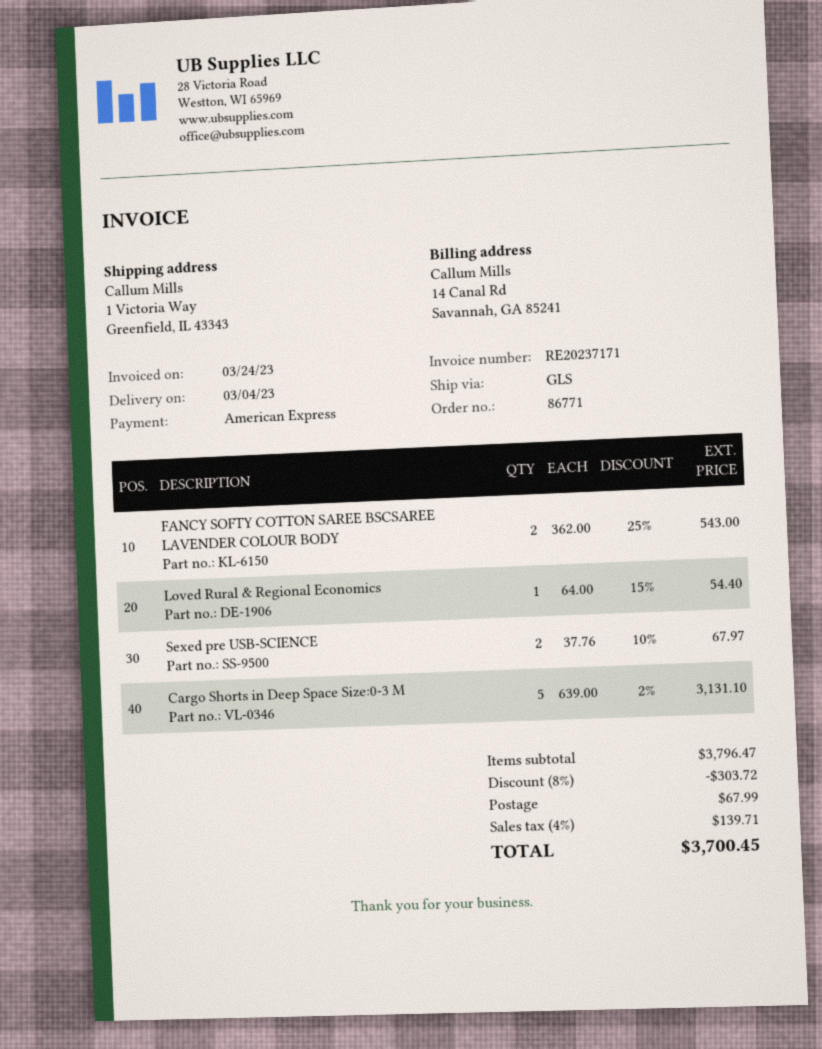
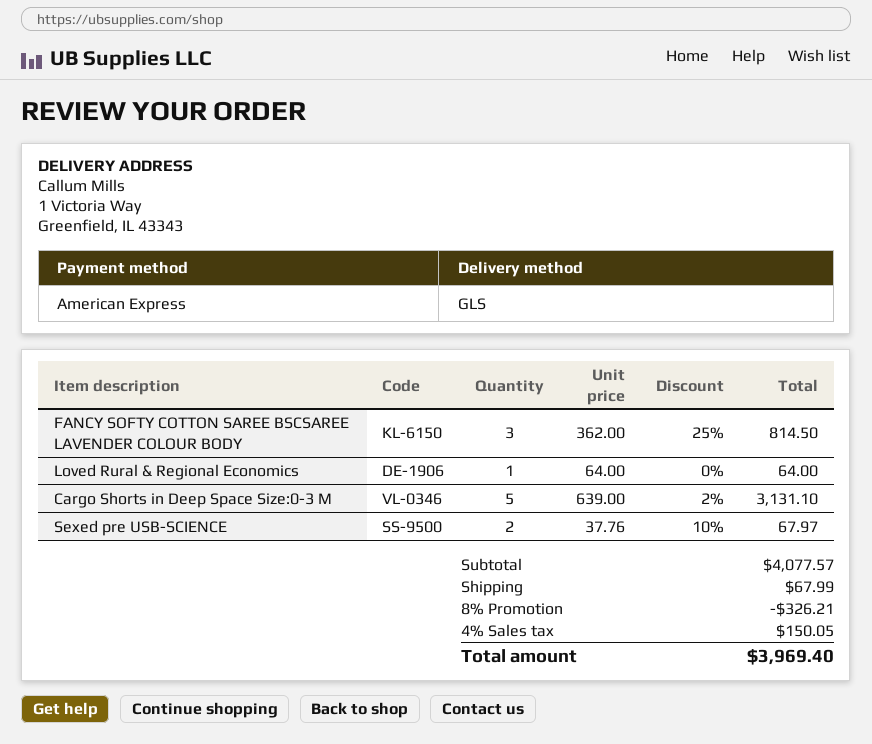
FANCY SOFTY COTTON SAREE BSCSAREE LAVENDER COLOUR BODY: 2 x 362.00 - 25% = 543.00 -> 3 x 362.00 - 25% = 814.50
Loved Rural & Regional Economics: 1 x 64.00 - 15% = 54.40 -> 1 x 64.00 = 64.00
subtotal: 3796.47 -> 4077.57
discount: 8% = 303.72 -> 8% = 326.21
tax: 4% = 139.71 -> 4% = 150.05
total: 3700.45 -> 3969.40

